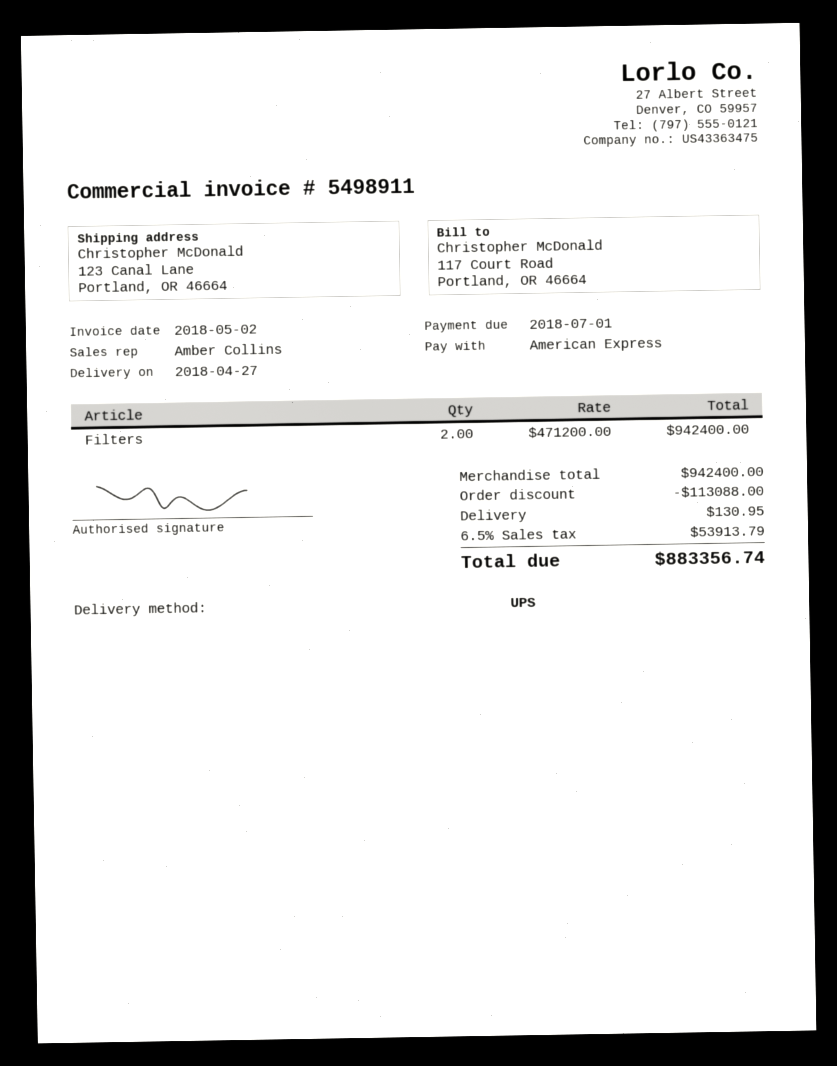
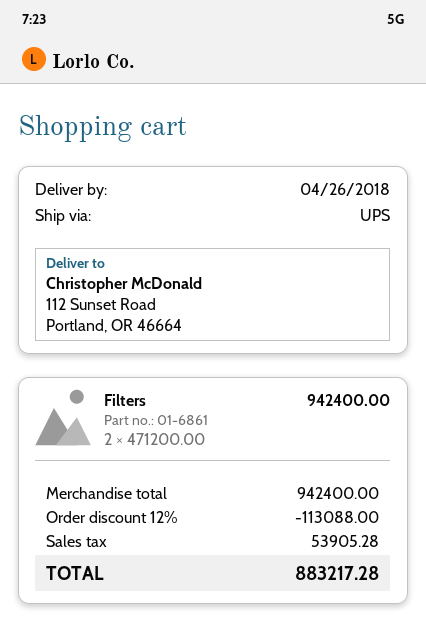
delivery date: 2018-04-27 -> 2018-04-26
ship to: 123 Canal Lane, Portland, OR 46664 -> 112 Sunset Road, Portland, OR 46664
shipping: 130.95 -> none
tax: 53913.79 -> 53905.28
total: 883356.74 -> 883217.28

